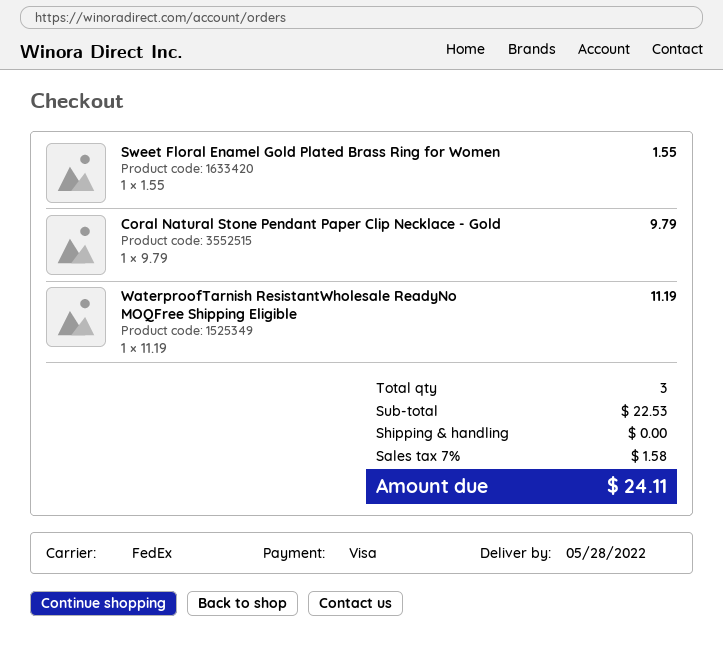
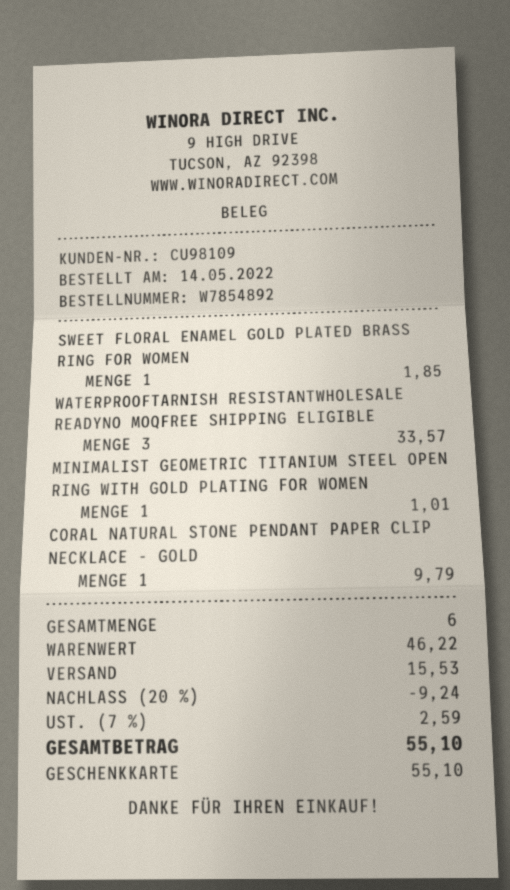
payment method: Visa -> gift card
Sweet Floral Enamel Gold Plated Brass Ring for Women: 1 for 1.55 -> 1 for 1.85
WaterproofTarnish ResistantWholesale ReadyNo MOQFree Shipping Eligible: 1 for 11.19 -> 3 for 33.57
MINIMALIST GEOMETRIC TITANIUM STEEL OPEN RING WITH GOLD PLATING FOR WOMEN: none -> 1 for 1.01
total quantity: 3 -> 6
subtotal: 22.53 -> 46.22
discount: none -> 20% = 9.24
shipping: 0.00 -> 15.53
tax: 7% = 1.58 -> 7% = 2.59
total: 24.11 -> 55.10

